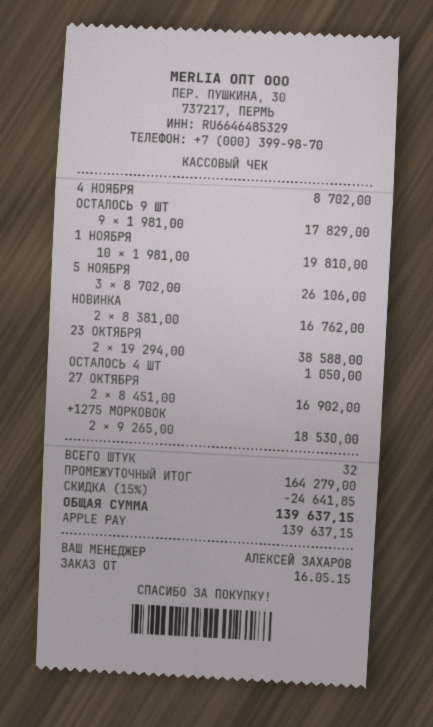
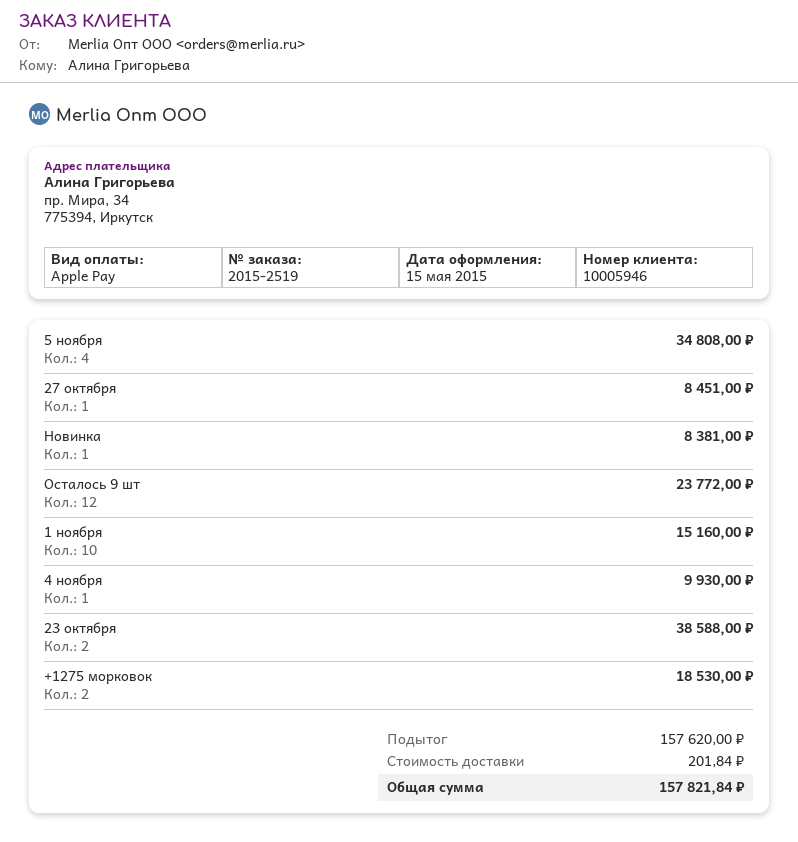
order date: 2015-05-16 -> 2015-05-15
4 НОЯБРЯ: 1 for 8702.00 -> 1 for 9930.00
ОСТАЛОСЬ 9 ШТ: 9 for 17829.00 -> 12 for 23772.00
1 НОЯБРЯ: 10 for 19810.00 -> 10 for 15160.00
5 НОЯБРЯ: 3 for 26106.00 -> 4 for 34808.00
НОВИНКА: 2 for 16762.00 -> 1 for 8381.00
ОСТАЛОСЬ 4 ШТ: 1 for 1050.00 -> none
27 ОКТЯБРЯ: 2 for 16902.00 -> 1 for 8451.00
subtotal: 164279.00 -> 157620.00
discount: 15% = 24641.85 -> none
shipping: none -> 201.84
total: 139637.15 -> 157821.84

